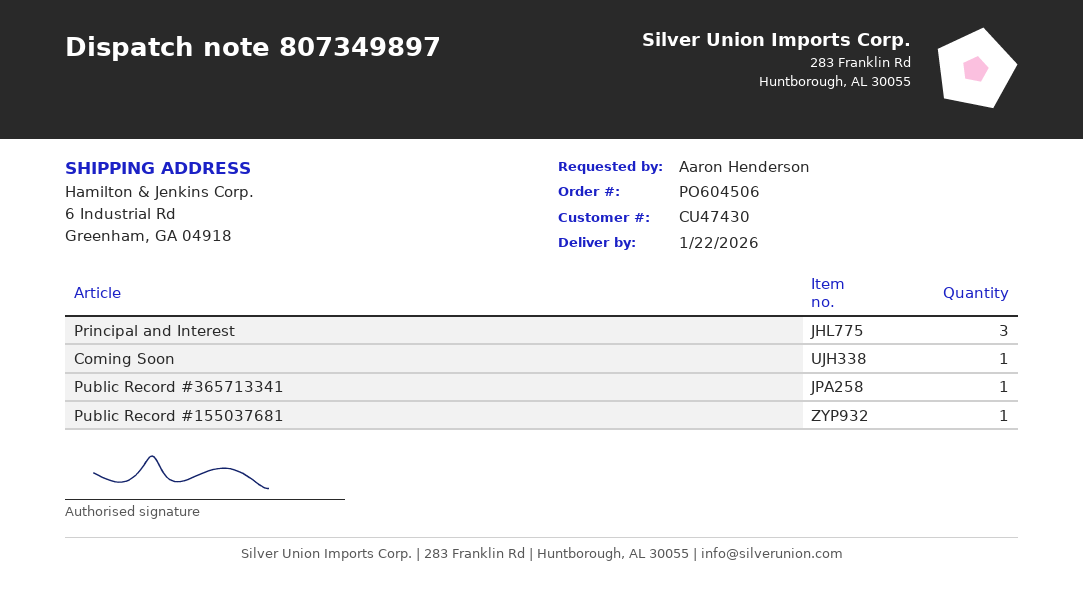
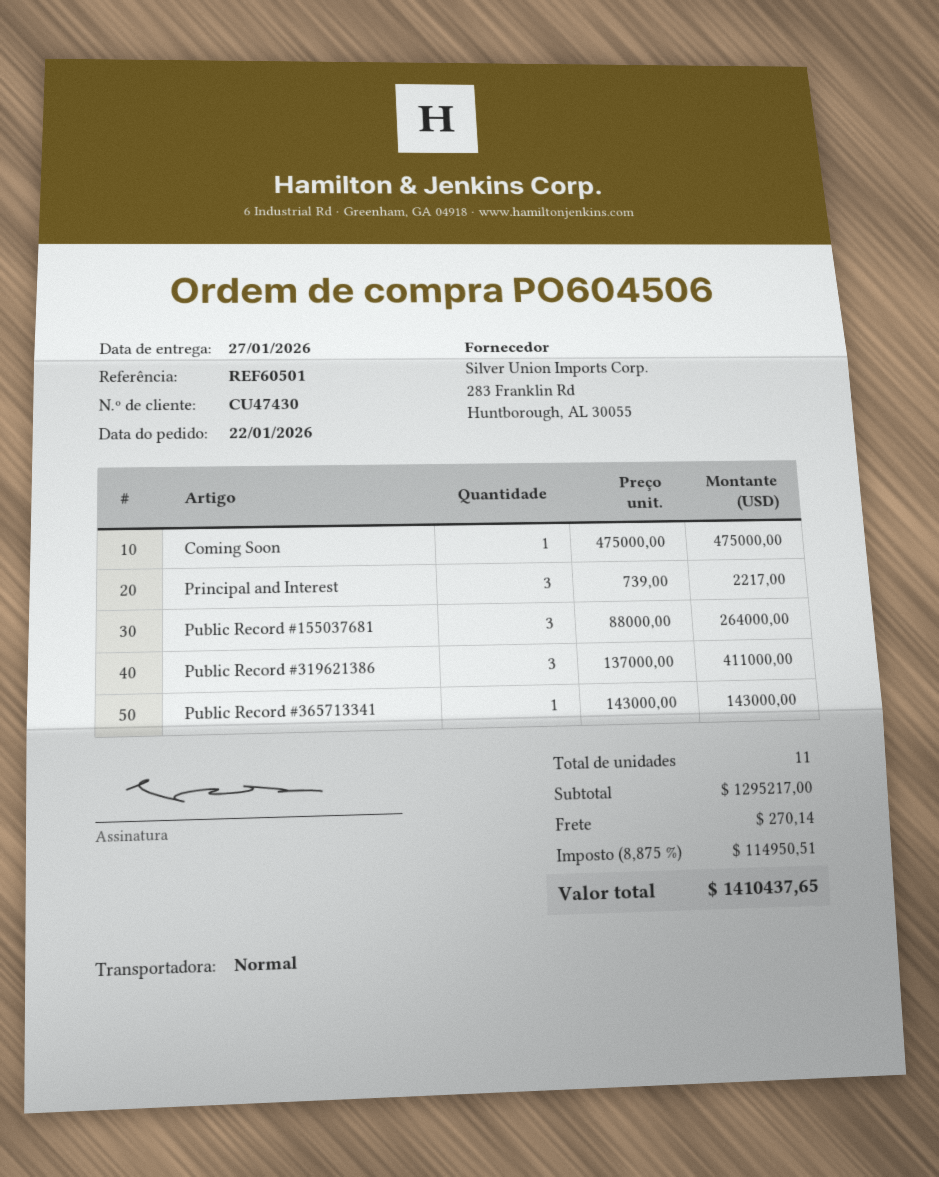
delivery date: 2026-01-22 -> 2026-01-27
Public Record #155037681: 1 -> 3
Public Record #319621386: none -> 3

